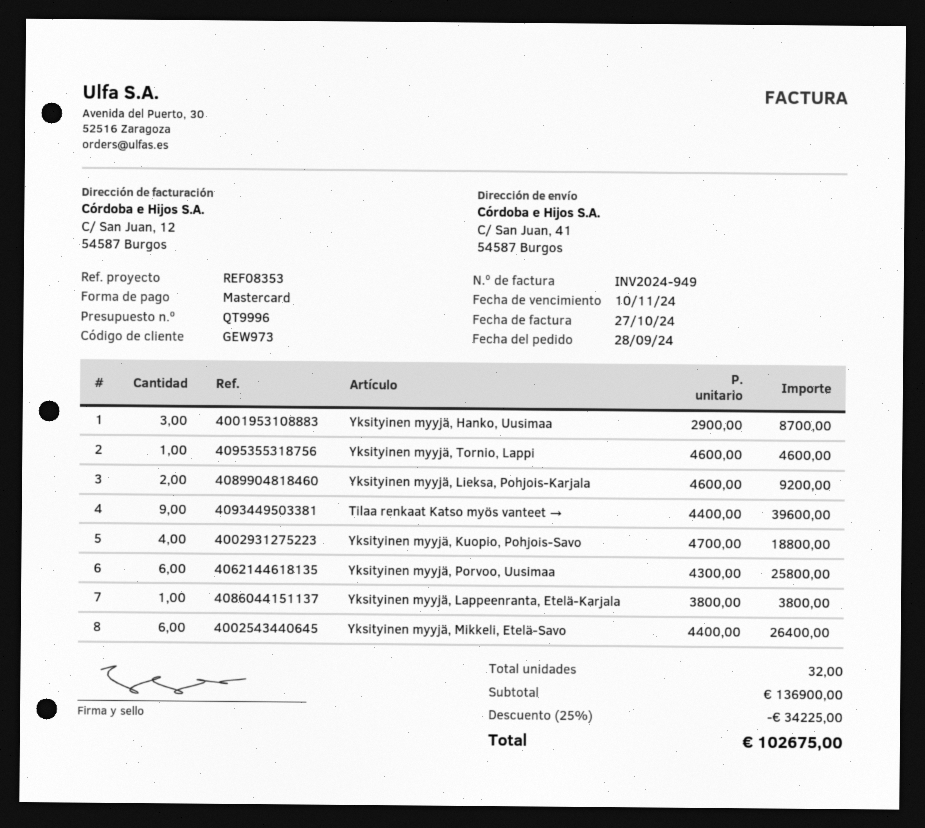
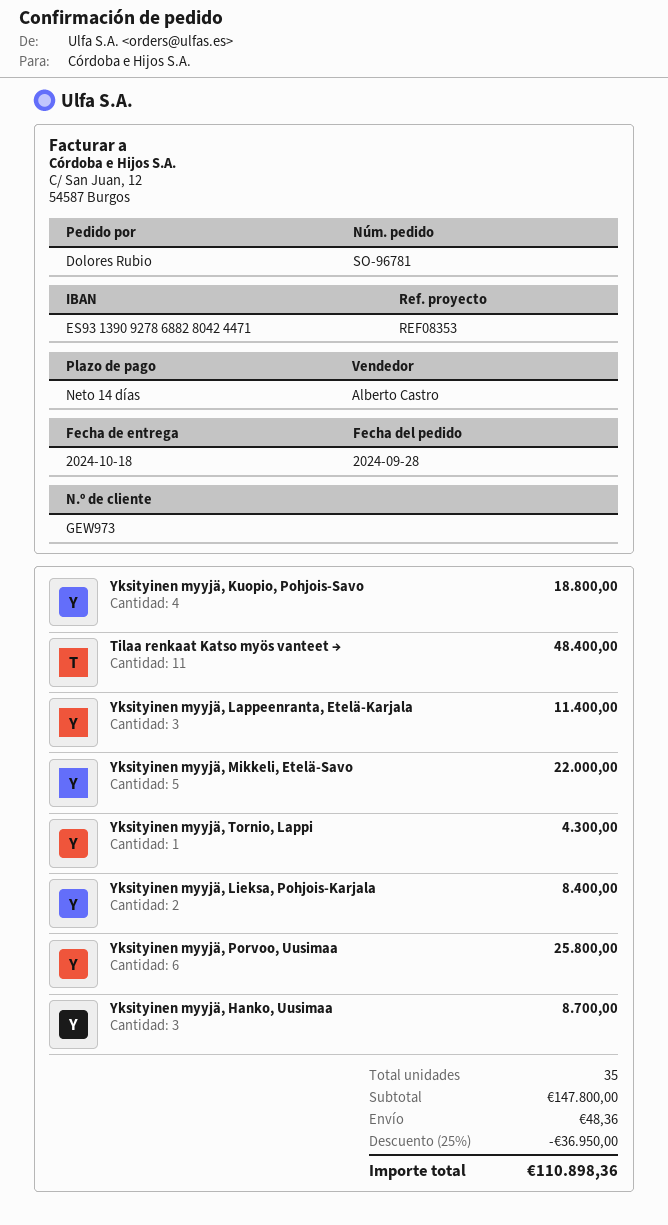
Yksityinen myyjä, Tornio, Lappi: 1 for 4600.00 -> 1 for 4300.00
Yksityinen myyjä, Lieksa, Pohjois-Karjala: 2 for 9200.00 -> 2 for 8400.00
Tilaa renkaat Katso myös vanteet →: 9 for 39600.00 -> 11 for 48400.00
Yksityinen myyjä, Lappeenranta, Etelä-Karjala: 1 for 3800.00 -> 3 for 11400.00
Yksityinen myyjä, Mikkeli, Etelä-Savo: 6 for 26400.00 -> 5 for 22000.00
total quantity: 32 -> 35
subtotal: 136900.00 -> 147800.00
discount: 25% = 34225.00 -> 25% = 36950.00
shipping: none -> 48.36
total: 102675.00 -> 110898.36

